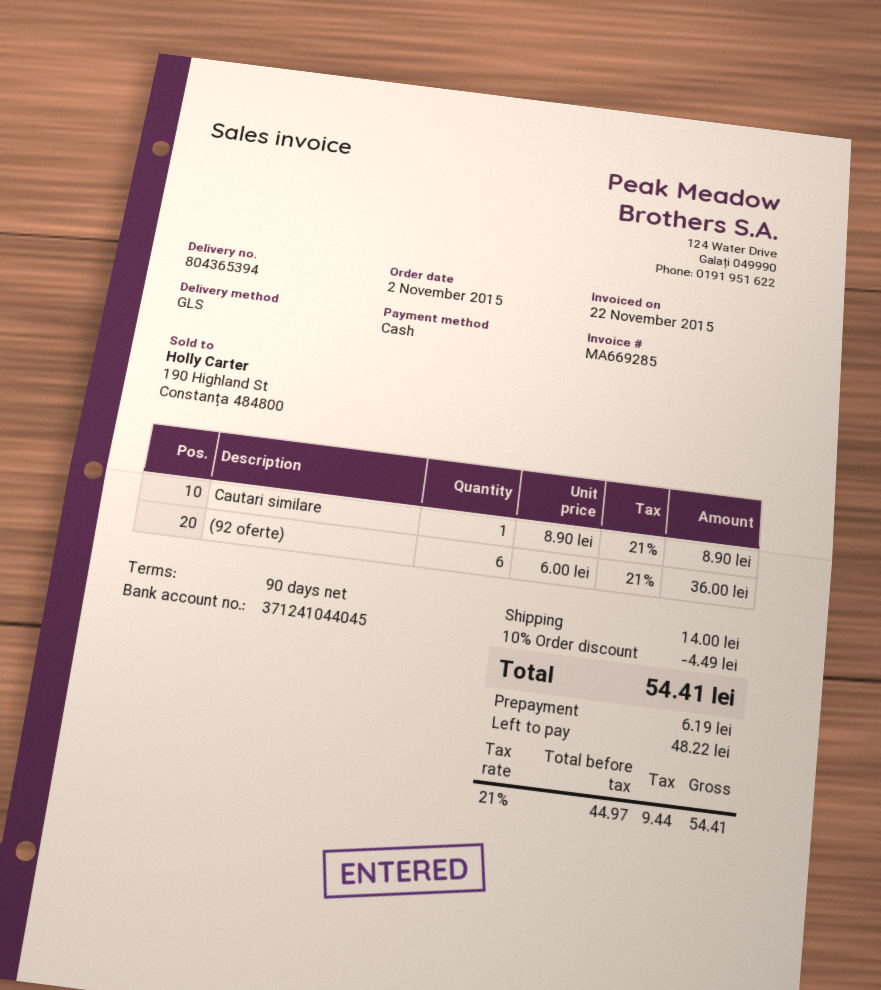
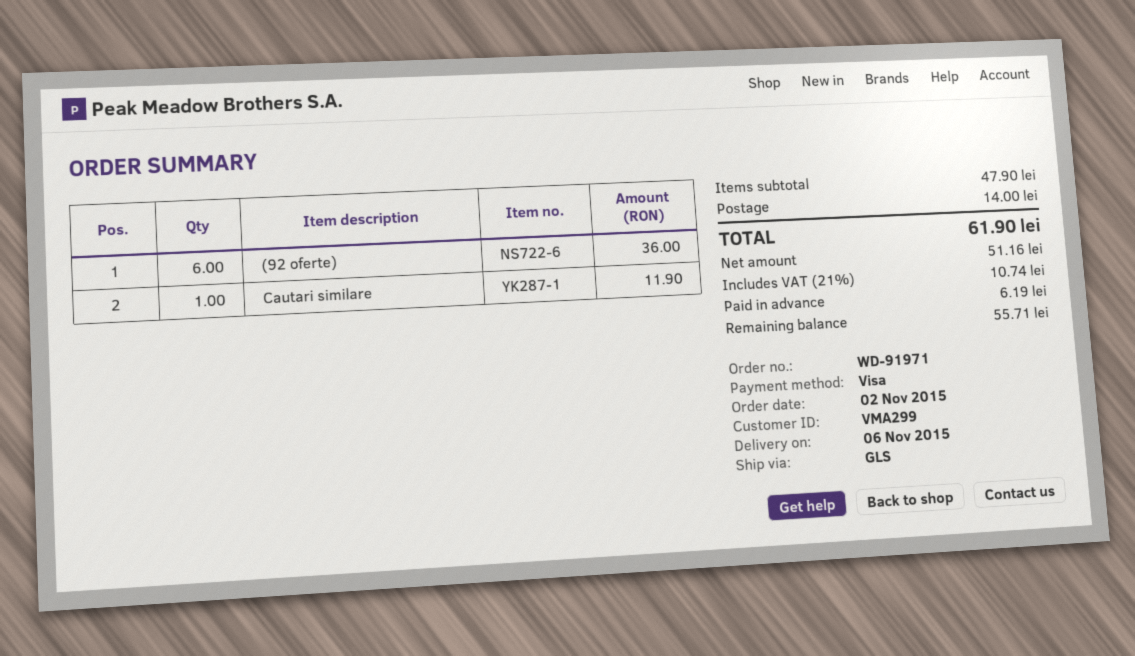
payment method: cash -> Visa
Cautari similare: 1 for 8.90 -> 1 for 11.90
discount: 10% = 4.49 -> none
net: 44.97 -> 51.16
tax: 21% = 9.44 -> 21% = 10.74
total: 54.41 -> 61.90
balance: 48.22 -> 55.71

